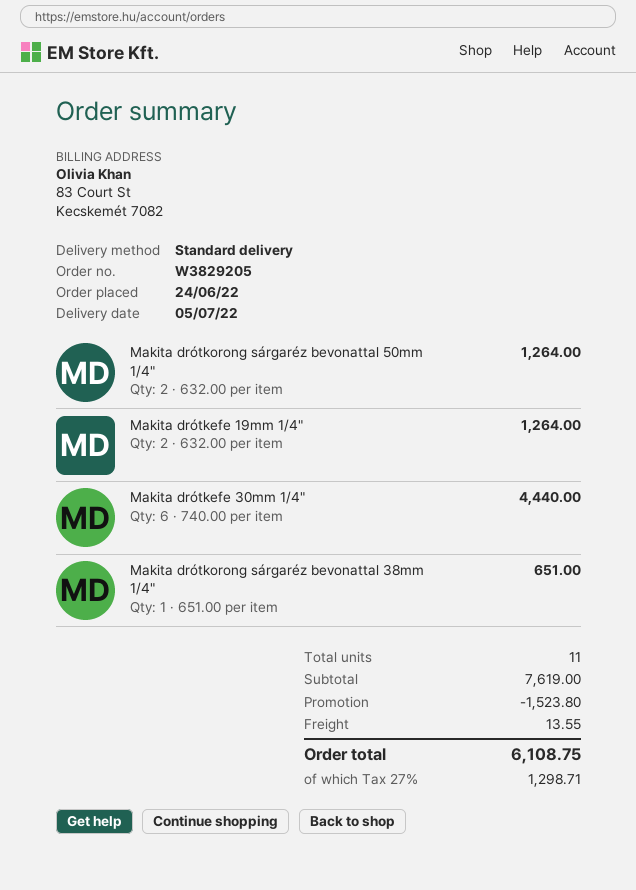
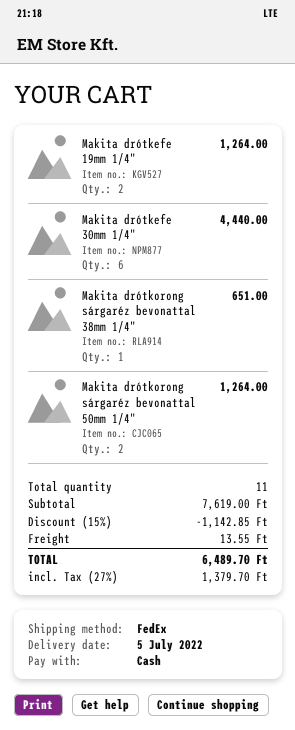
shipping method: standard -> FedEx
discount: 1523.80 -> 1142.85
tax: 27% = 1298.71 -> 27% = 1379.70
total: 6108.75 -> 6489.70

